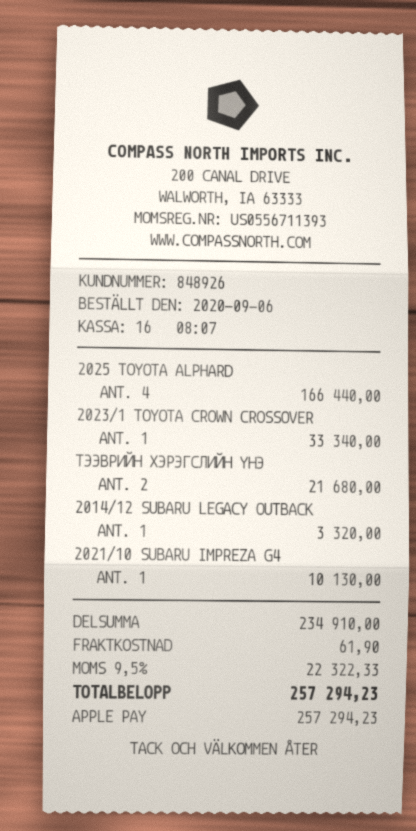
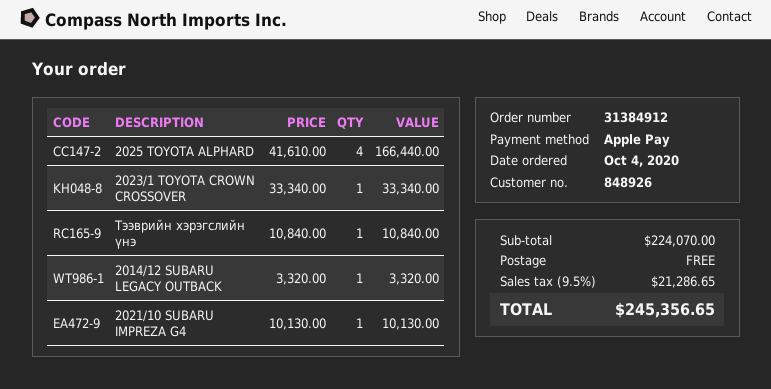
order date: 2020-09-06 -> 2020-10-04
ТЭЭВРИЙН ХЭРЭГСЛИЙН ҮНЭ: 2 for 21680.00 -> 1 for 10840.00
subtotal: 234910.00 -> 224070.00
shipping: 61.90 -> 0.00
tax: 9.5% = 22322.33 -> 9.5% = 21286.65
total: 257294.23 -> 245356.65

